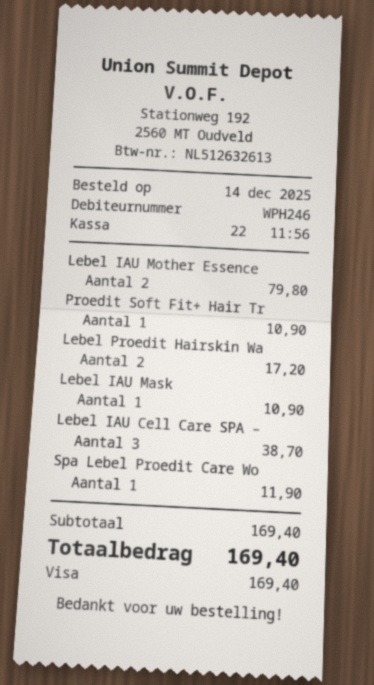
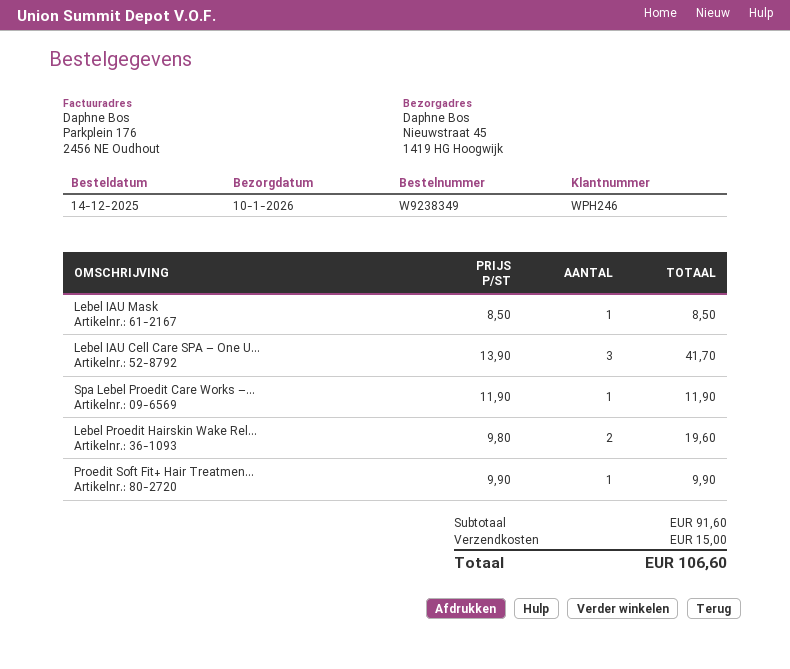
Lebel IAU Mother Essence: 2 for 79.80 -> none
Proedit Soft Fit+ Hair Tr: 1 for 10.90 -> 1 for 9.90
Lebel Proedit Hairskin Wa: 2 for 17.20 -> 2 for 19.60
Lebel IAU Mask: 1 for 10.90 -> 1 for 8.50
Lebel IAU Cell Care SPA –: 3 for 38.70 -> 3 for 41.70
subtotal: 169.40 -> 91.60
shipping: none -> 15.00
total: 169.40 -> 106.60

